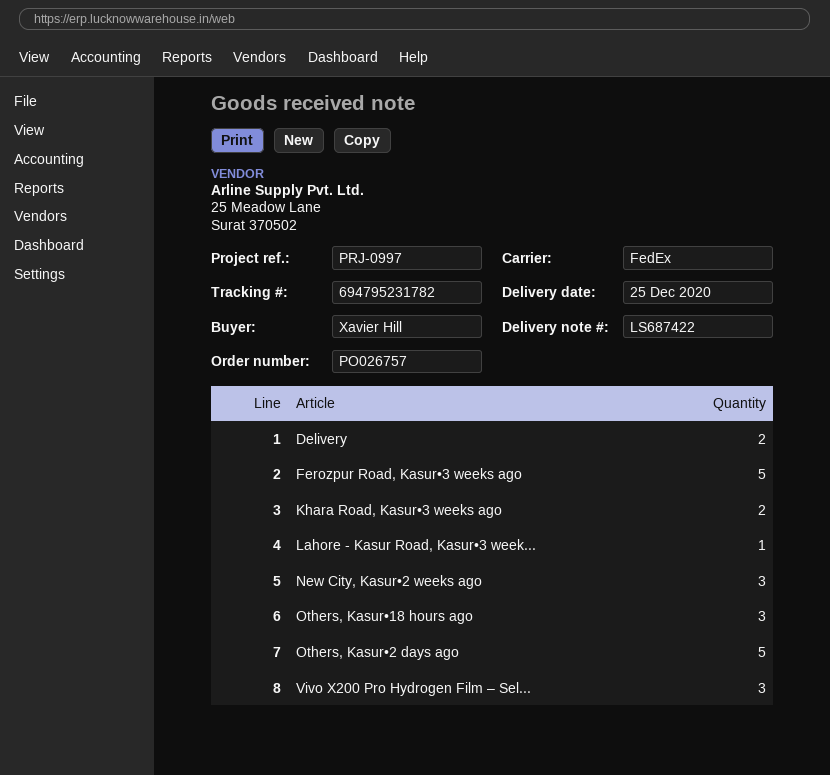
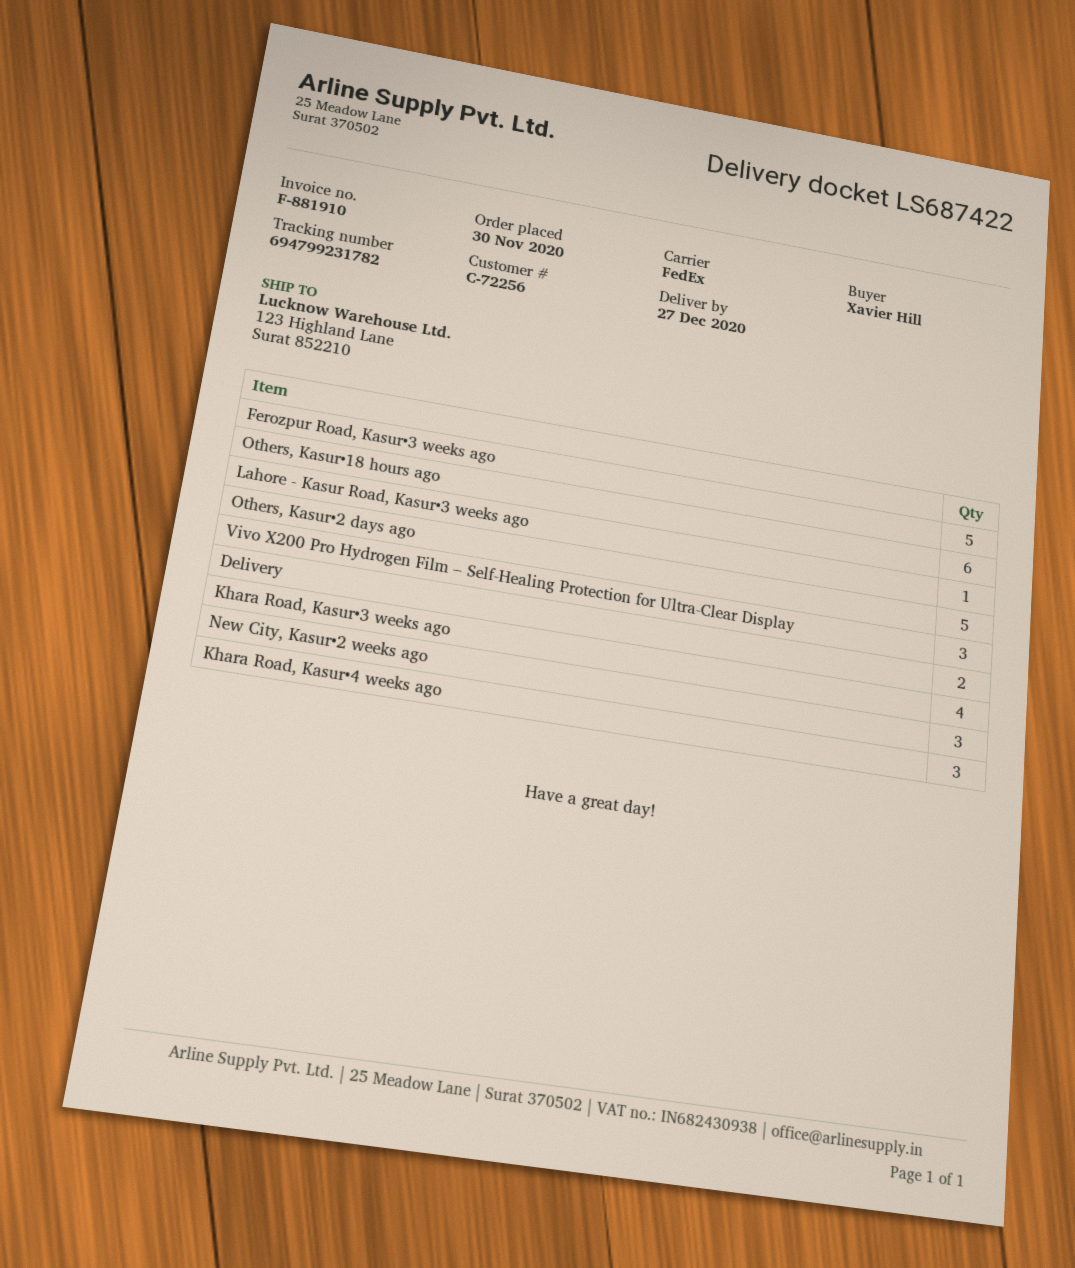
delivery date: 2020-12-25 -> 2020-12-27
tracking number: 694795231782 -> 694799231782
Khara Road, Kasur•3 weeks ago: 2 -> 4
Others, Kasur•18 hours ago: 3 -> 6
Khara Road, Kasur•4 weeks ago: none -> 3

